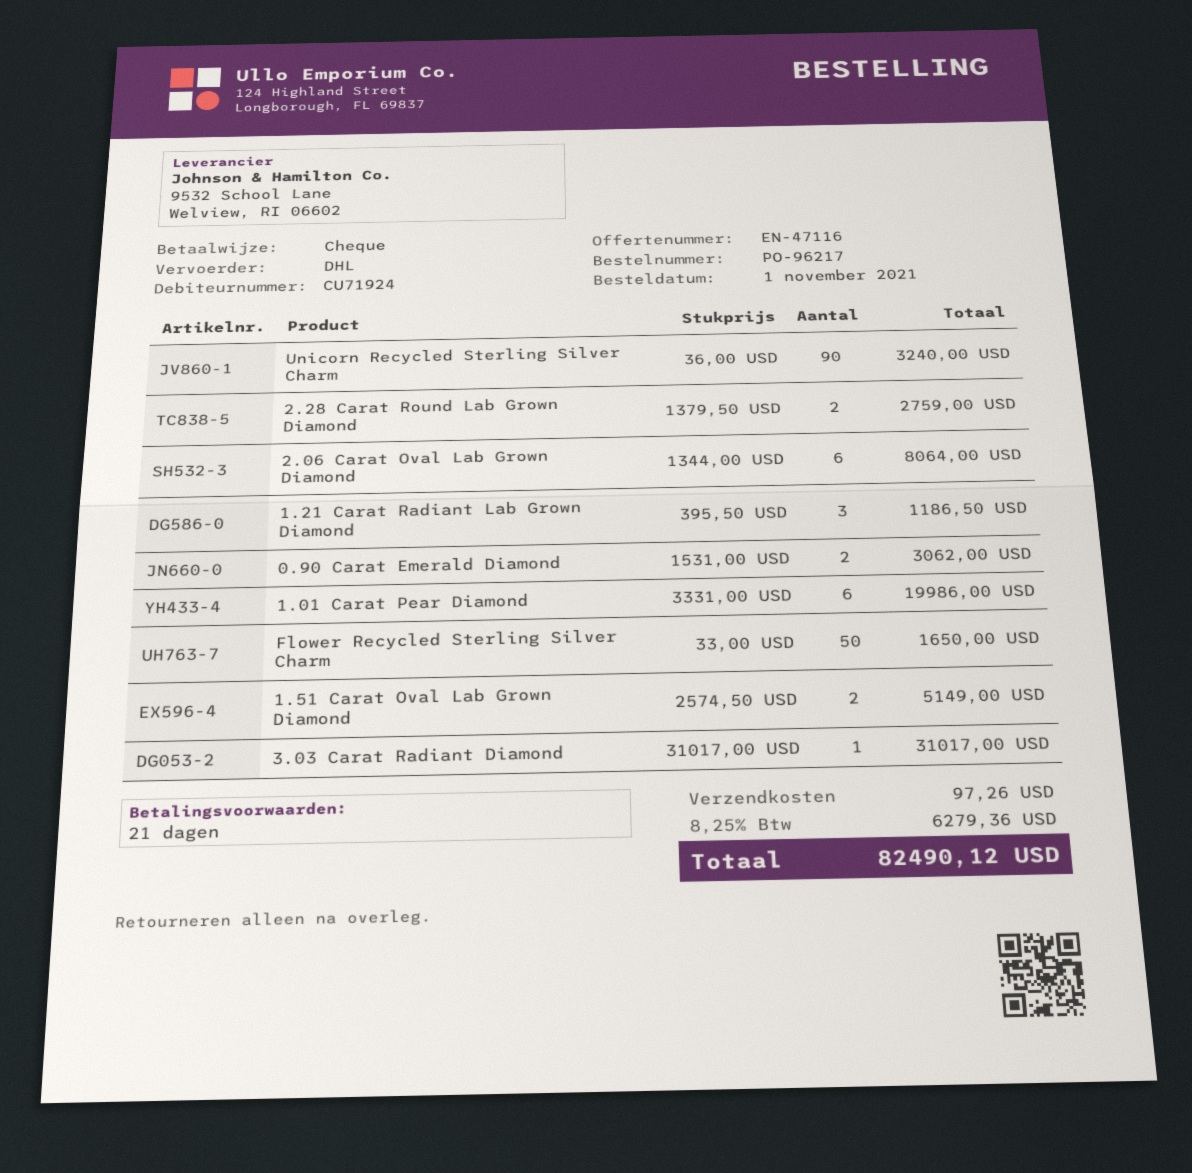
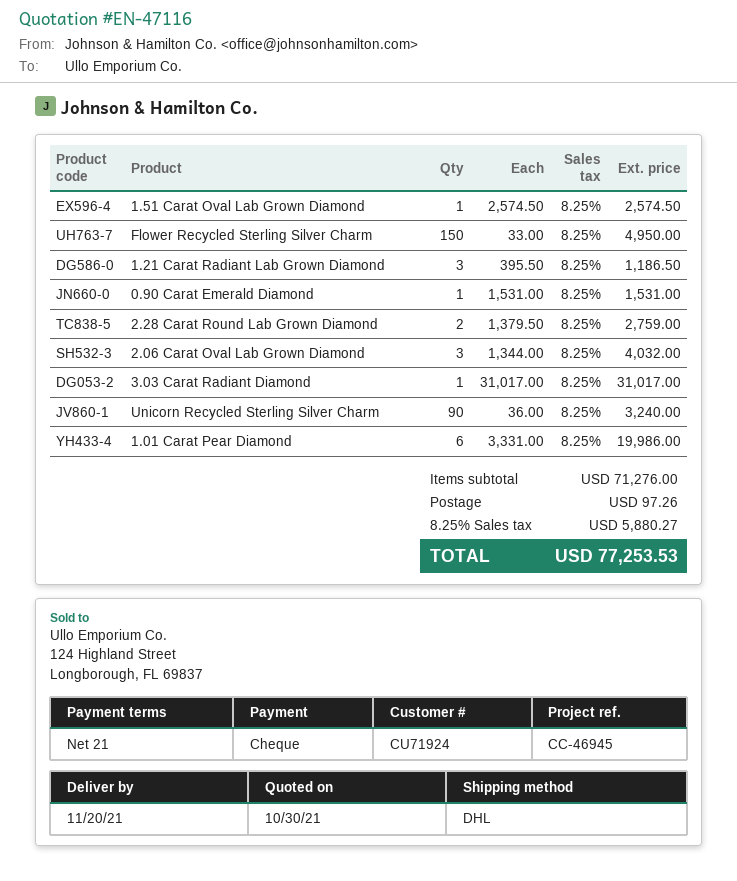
2.06 Carat Oval Lab Grown Diamond: 6 x 1344.00 = 8064.00 -> 3 x 1344.00 = 4032.00
0.90 Carat Emerald Diamond: 2 x 1531.00 = 3062.00 -> 1 x 1531.00 = 1531.00
Flower Recycled Sterling Silver Charm: 50 x 33.00 = 1650.00 -> 150 x 33.00 = 4950.00
1.51 Carat Oval Lab Grown Diamond: 2 x 2574.50 = 5149.00 -> 1 x 2574.50 = 2574.50
tax: 8.25% = 6279.36 -> 8.25% = 5880.27
total: 82490.12 -> 77253.53

